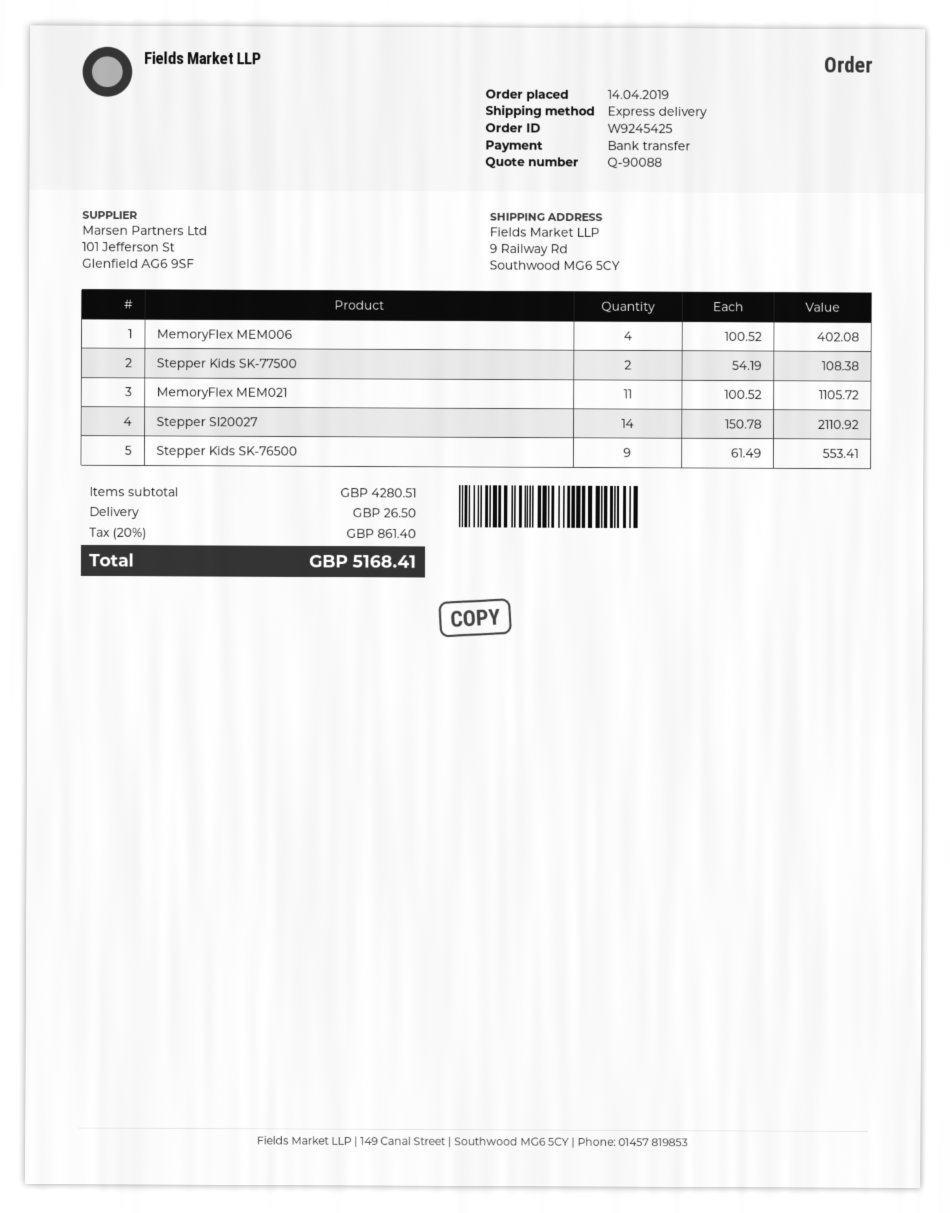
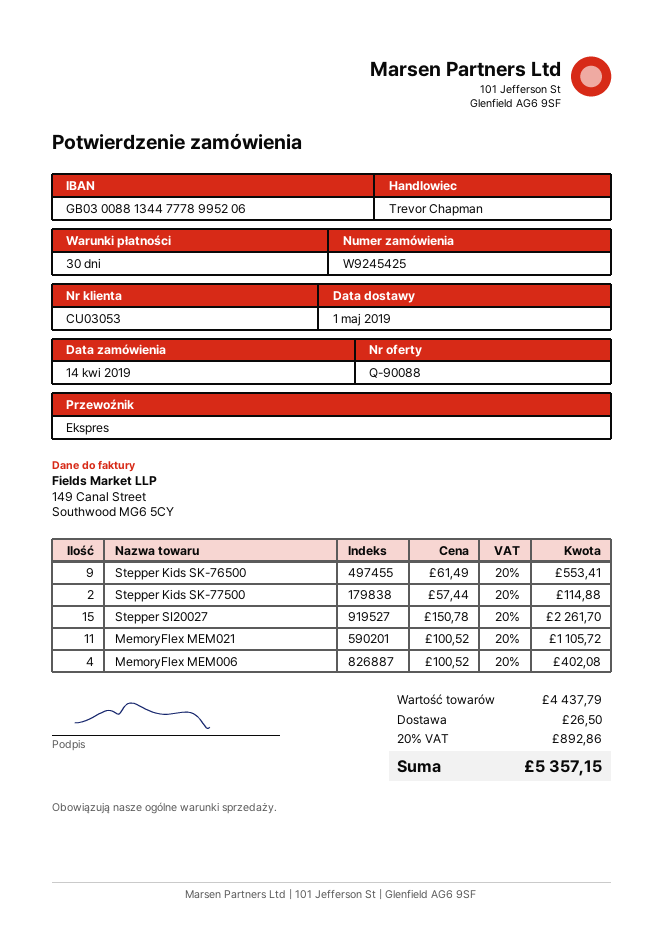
Stepper Kids SK-77500: 2 x 54.19 = 108.38 -> 2 x 57.44 = 114.88
Stepper SI20027: 14 x 150.78 = 2110.92 -> 15 x 150.78 = 2261.70
subtotal: 4280.51 -> 4437.79
tax: 20% = 861.40 -> 20% = 892.86
total: 5168.41 -> 5357.15

